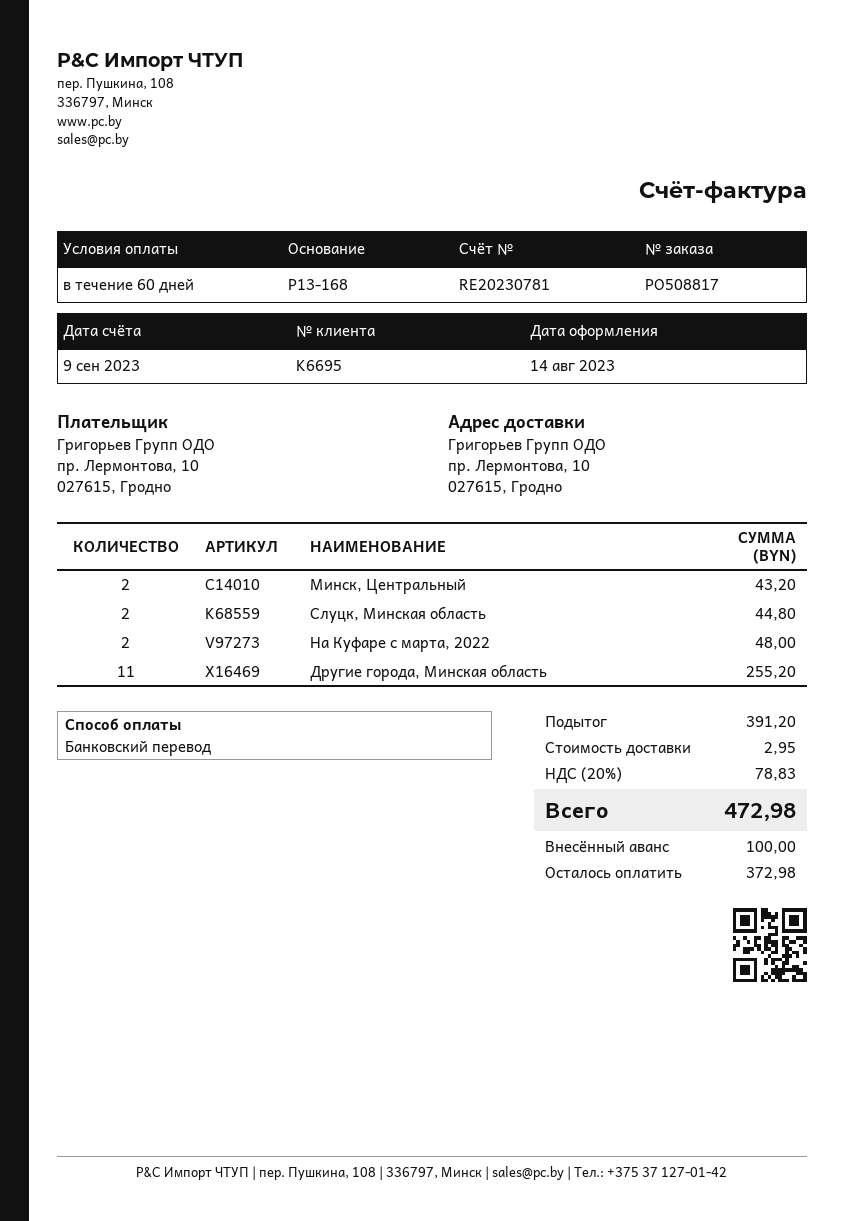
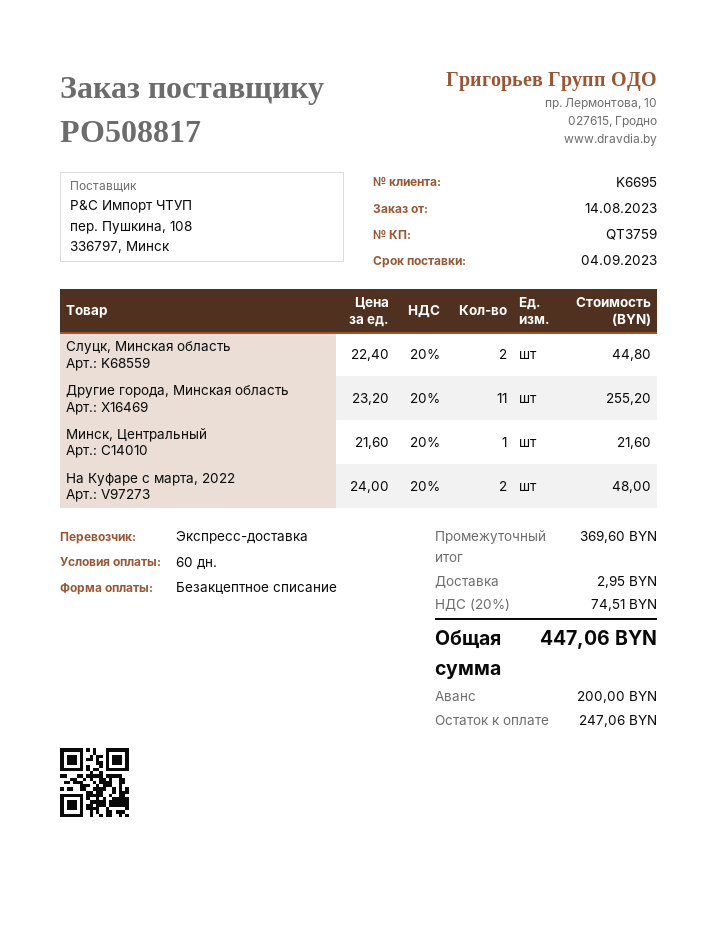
payment method: bank transfer -> direct debit
Минск, Центральный: 2 for 43.20 -> 1 for 21.60
subtotal: 391.20 -> 369.60
tax: 20% = 78.83 -> 20% = 74.51
total: 472.98 -> 447.06
deposit: 100.00 -> 200.00
balance: 372.98 -> 247.06

